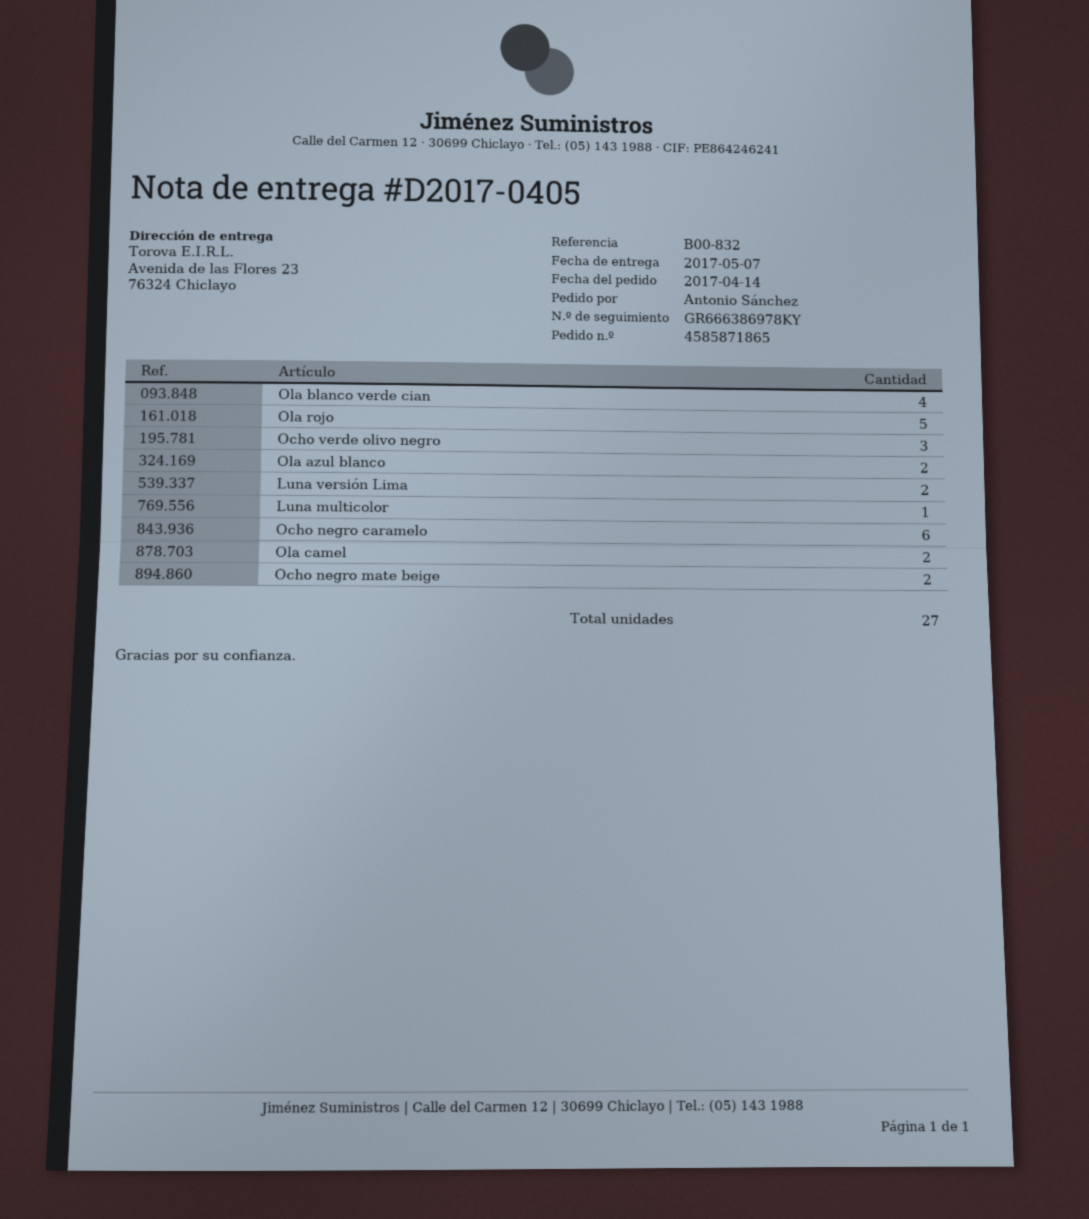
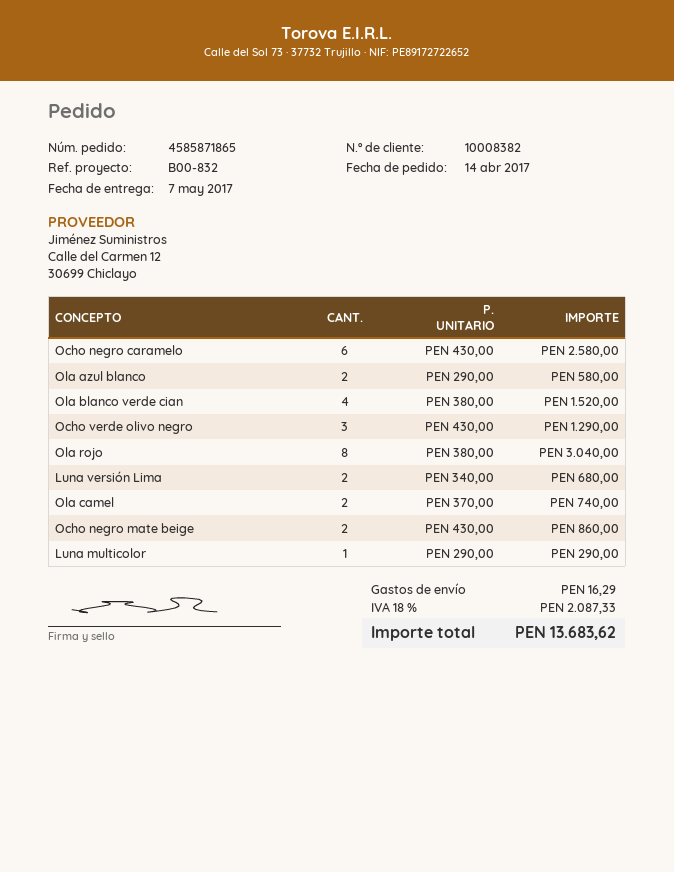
Ola rojo: 5 -> 8

